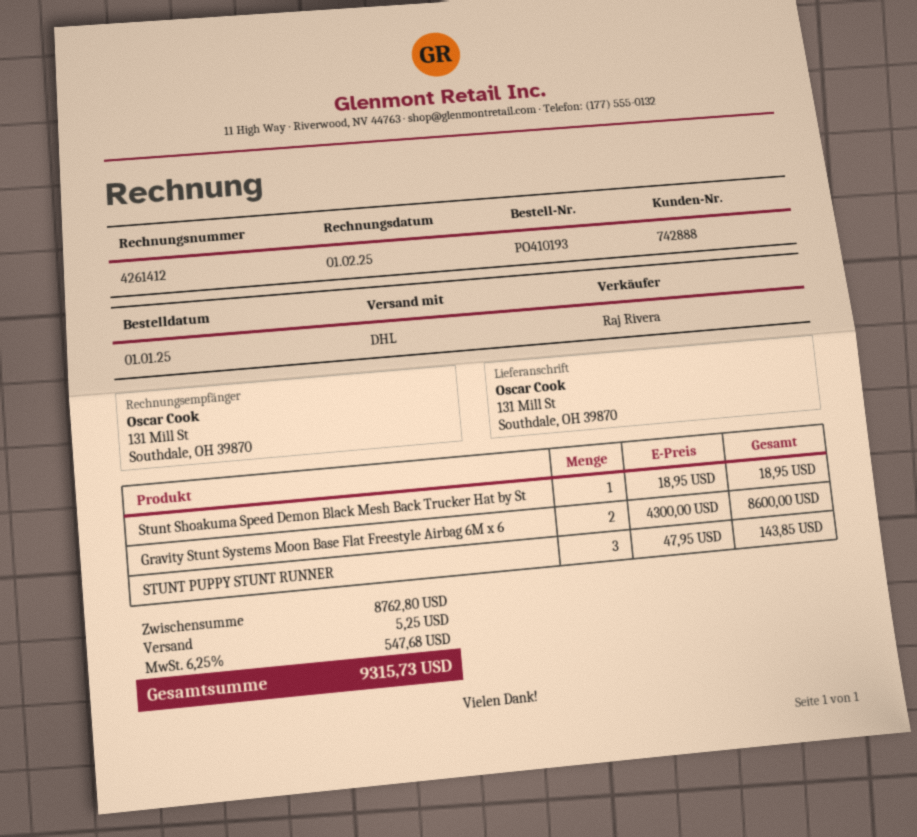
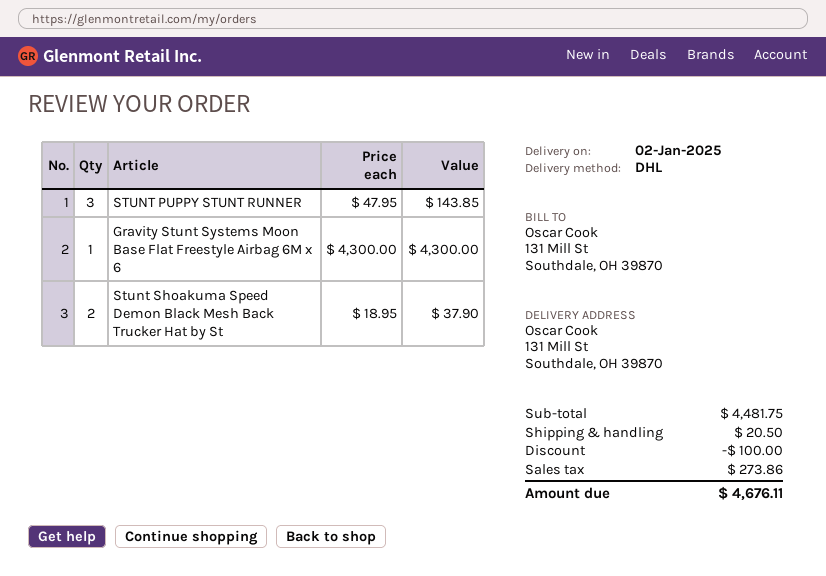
Stunt Shoakuma Speed Demon Black Mesh Back Trucker Hat by St: 1 x 18.95 = 18.95 -> 2 x 18.95 = 37.90
Gravity Stunt Systems Moon Base Flat Freestyle Airbag 6M x 6: 2 x 4300.00 = 8600.00 -> 1 x 4300.00 = 4300.00
subtotal: 8762.80 -> 4481.75
discount: none -> 100.00
shipping: 5.25 -> 20.50
tax: 547.68 -> 273.86
total: 9315.73 -> 4676.11

